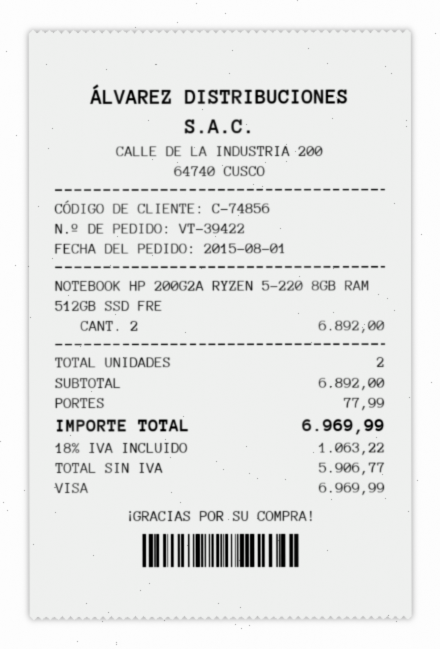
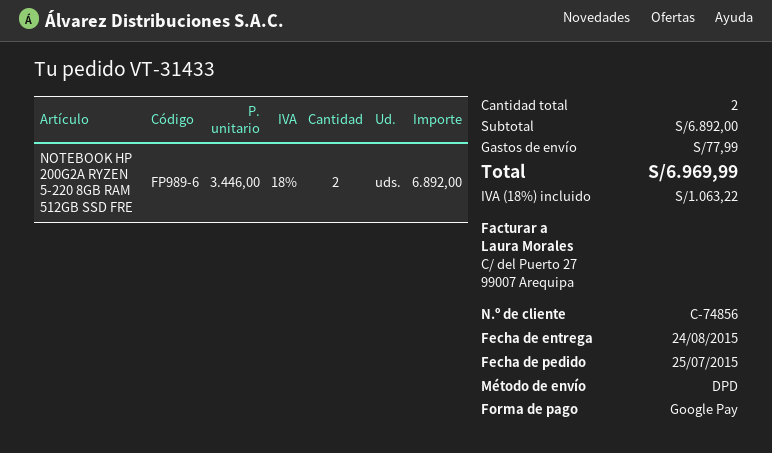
order number: VT-39422 -> VT-31433
order date: 2015-08-01 -> 2015-07-25
payment method: Visa -> Google Pay

